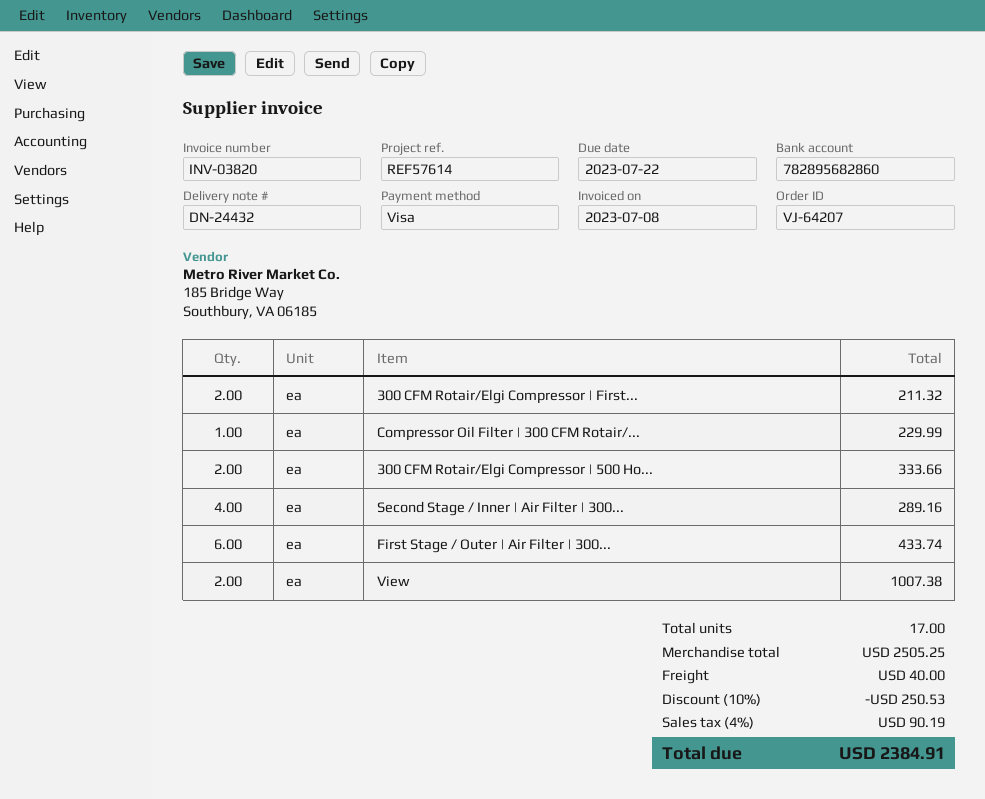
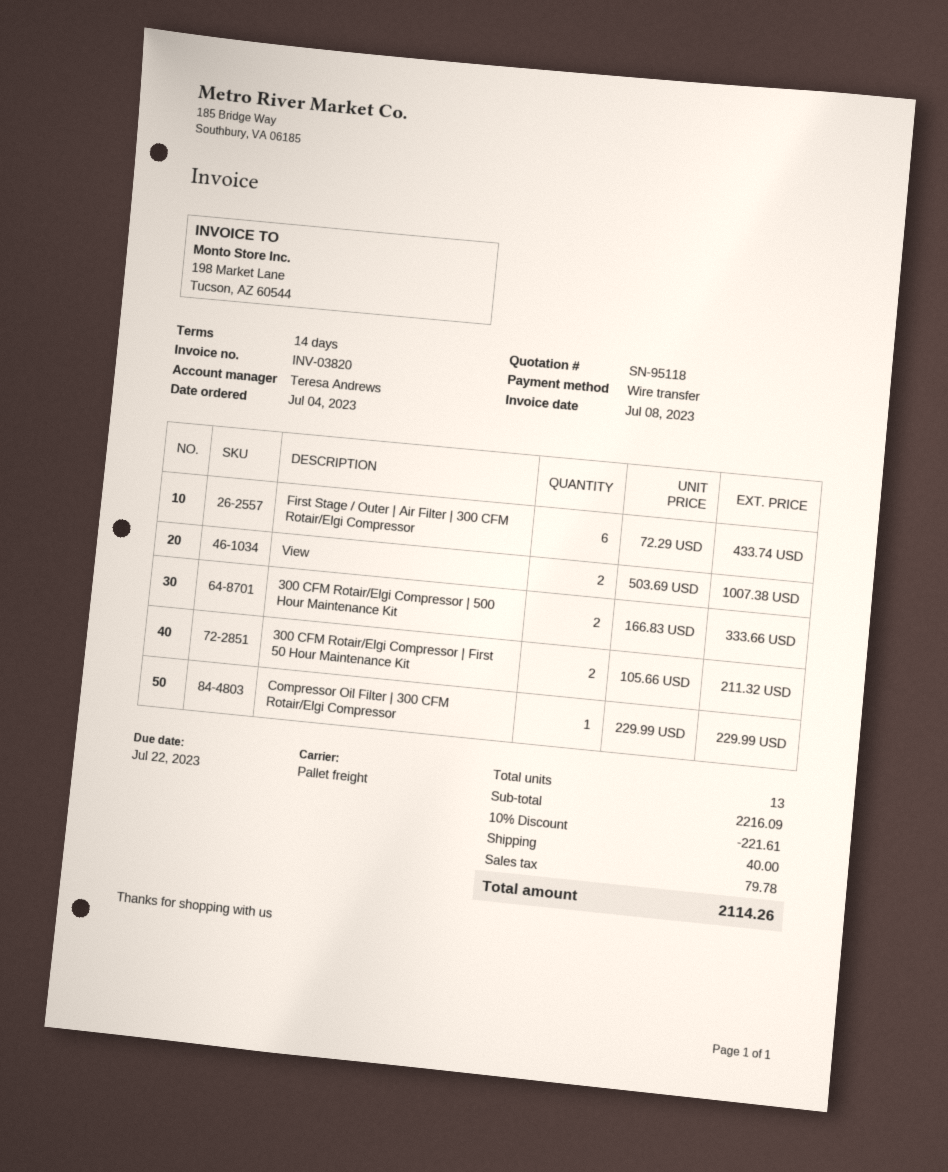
payment method: Visa -> bank transfer
Second Stage / Inner | Air Filter | 300...: 4 for 289.16 -> none
total quantity: 17 -> 13
subtotal: 2505.25 -> 2216.09
discount: 10% = 250.53 -> 10% = 221.61
tax: 90.19 -> 79.78
total: 2384.91 -> 2114.26

